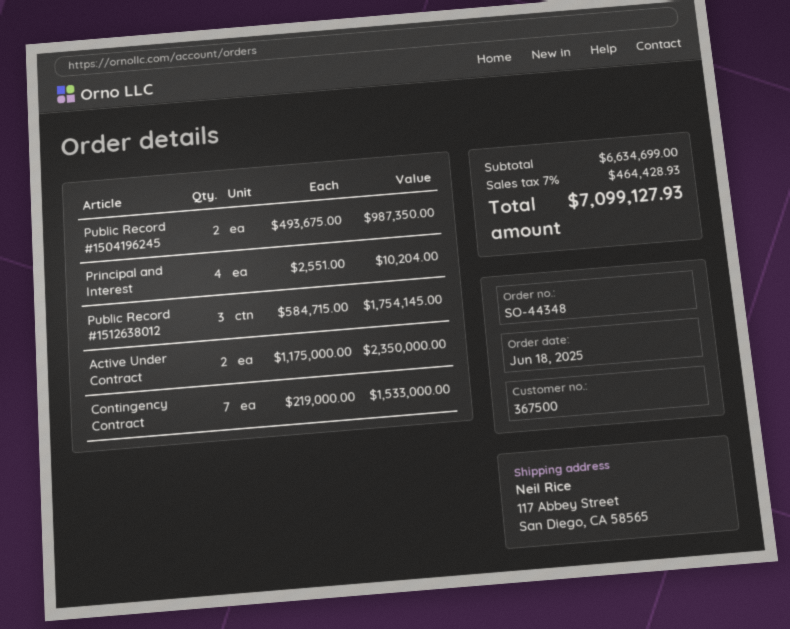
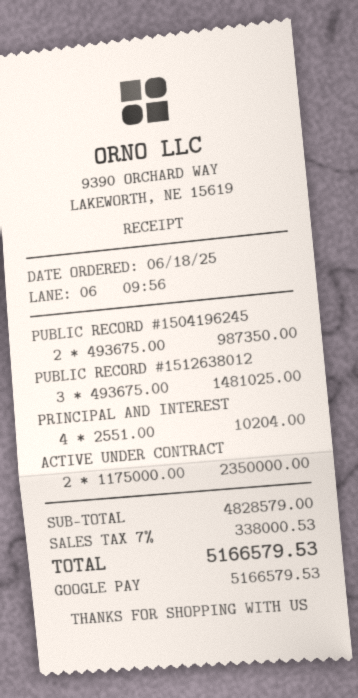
Public Record #1512638012: 3 x 584715.00 = 1754145.00 -> 3 x 493675.00 = 1481025.00
Contingency Contract: 7 x 219000.00 = 1533000.00 -> none
subtotal: 6634699.00 -> 4828579.00
tax: 7% = 464428.93 -> 7% = 338000.53
total: 7099127.93 -> 5166579.53

